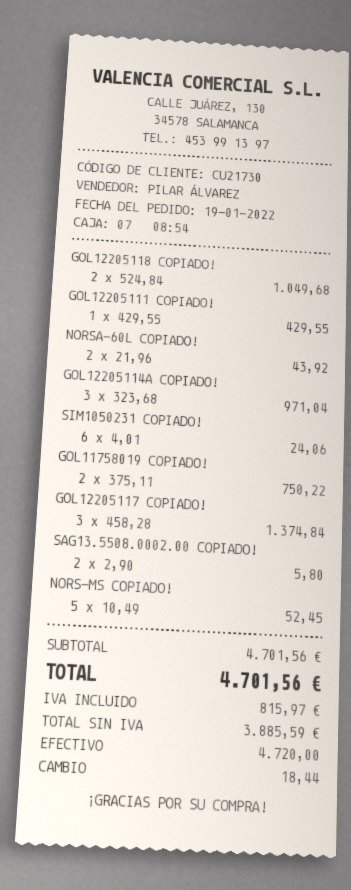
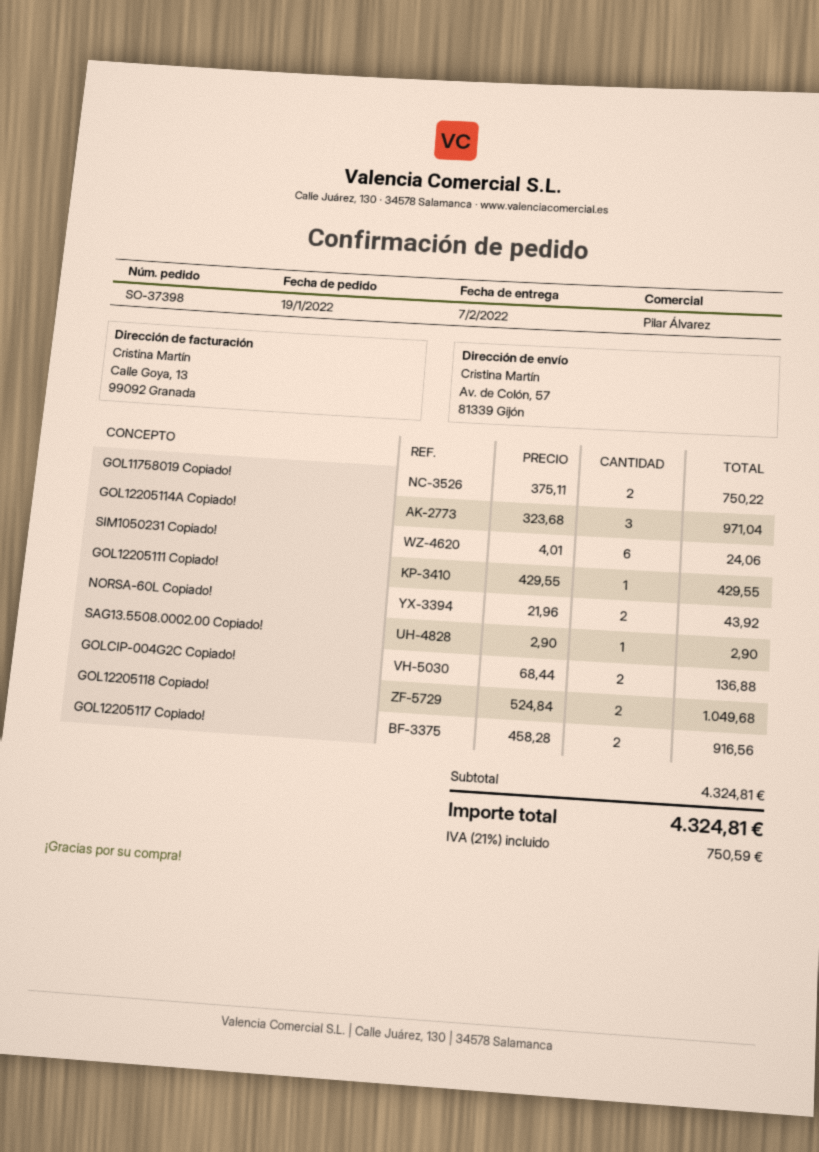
GOL12205117 COPIADO!: 3 x 458.28 = 1374.84 -> 2 x 458.28 = 916.56
SAG13.5508.0002.00 COPIADO!: 2 x 2.90 = 5.80 -> 1 x 2.90 = 2.90
NORS-MS COPIADO!: 5 x 10.49 = 52.45 -> none
GOLCIP-004G2C Copiado!: none -> 2 x 68.44 = 136.88
subtotal: 4701.56 -> 4324.81
tax: 815.97 -> 750.59
total: 4701.56 -> 4324.81

